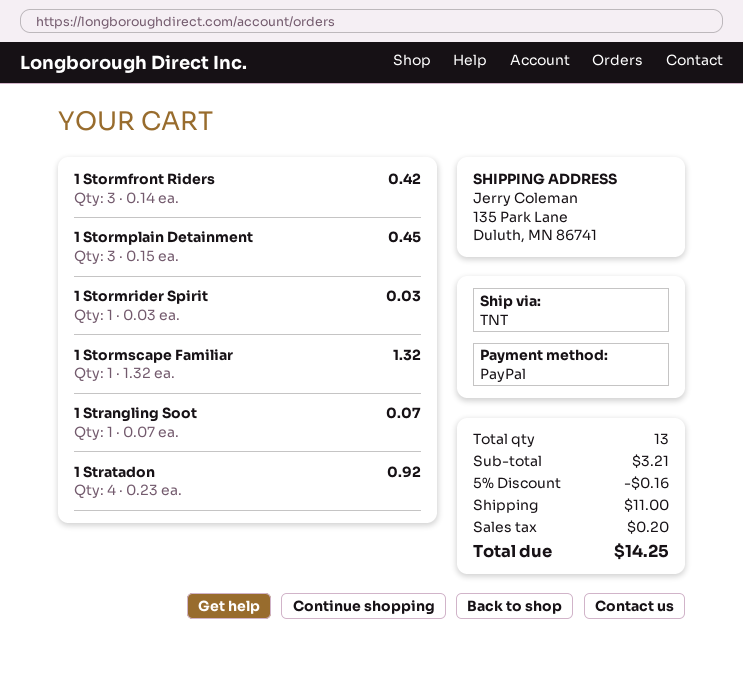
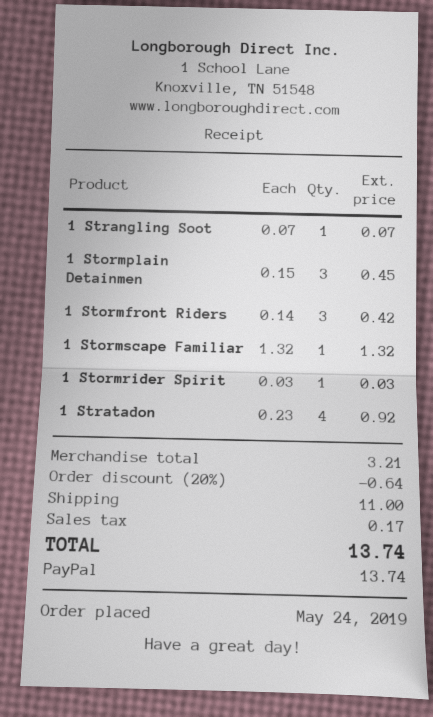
discount: 5% = 0.16 -> 20% = 0.64
tax: 0.20 -> 0.17
total: 14.25 -> 13.74

